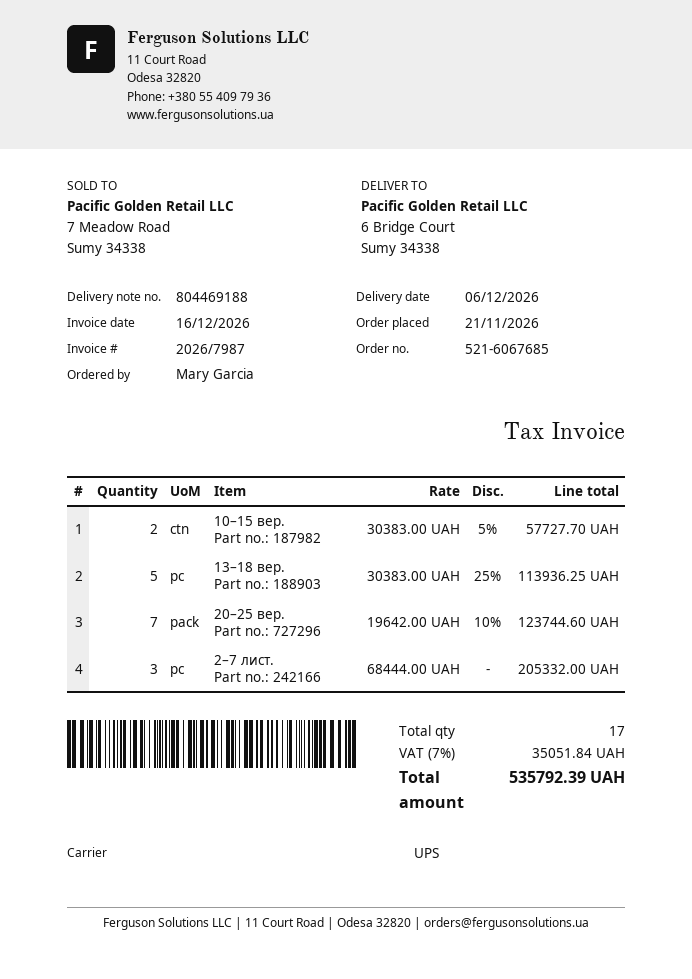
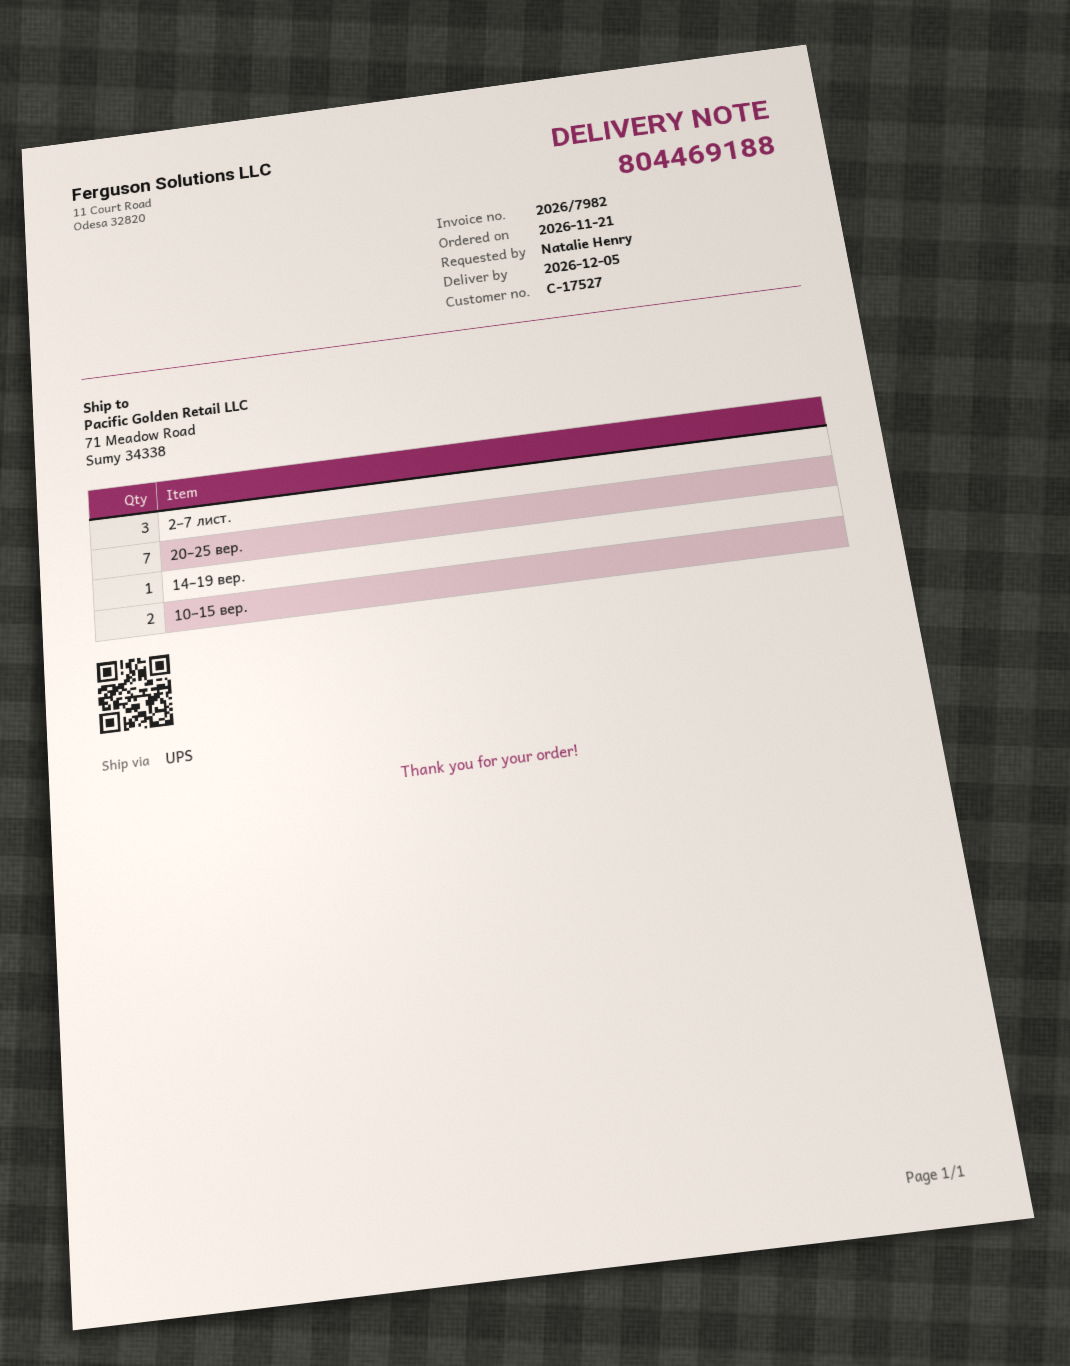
delivery date: 2026-12-06 -> 2026-12-05
invoice number: 2026/7987 -> 2026/7982
ordered by: Mary Garcia -> Natalie Henry
ship to: 6 Bridge Court, Sumy 34338 -> 71 Meadow Road, Sumy 34338
13–18 вер.: 5 -> none
14–19 вер.: none -> 1

